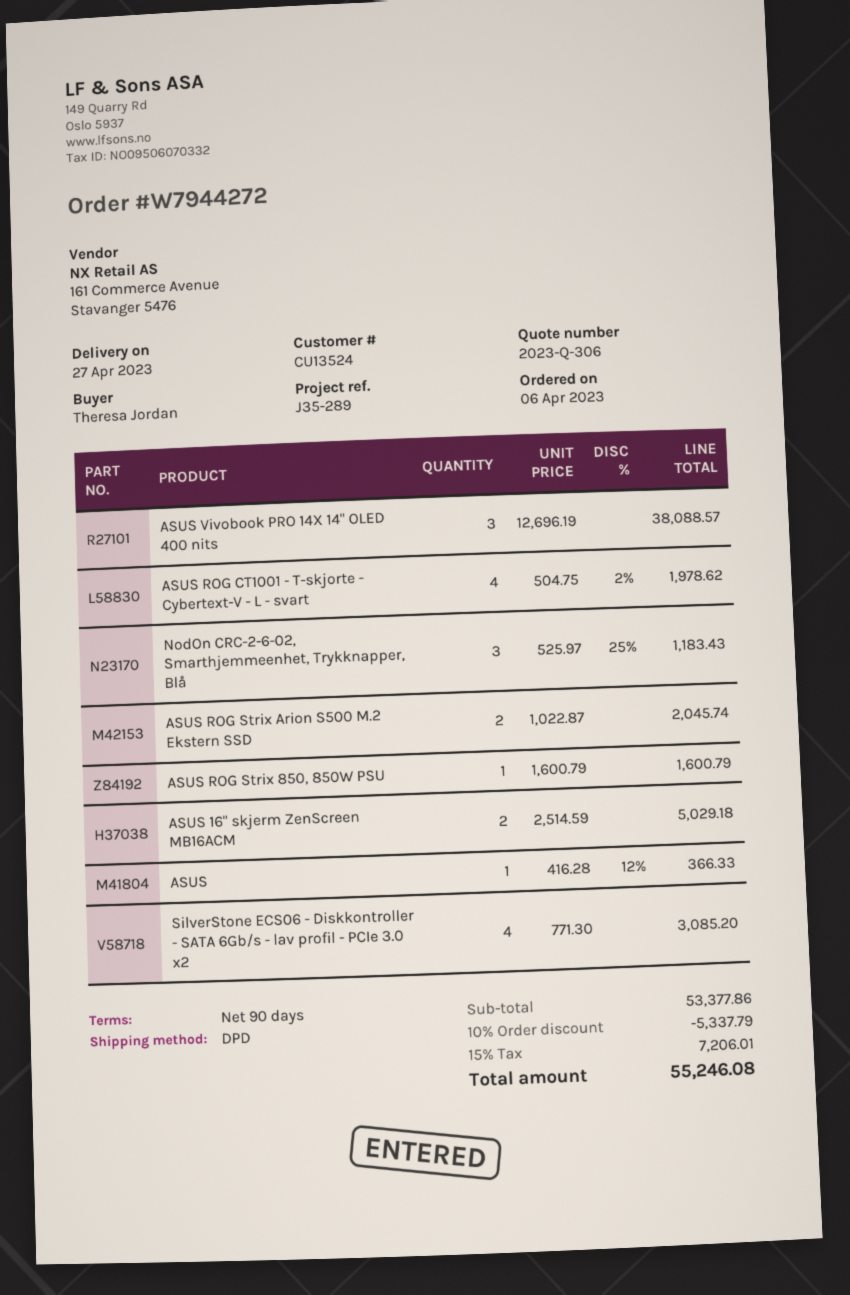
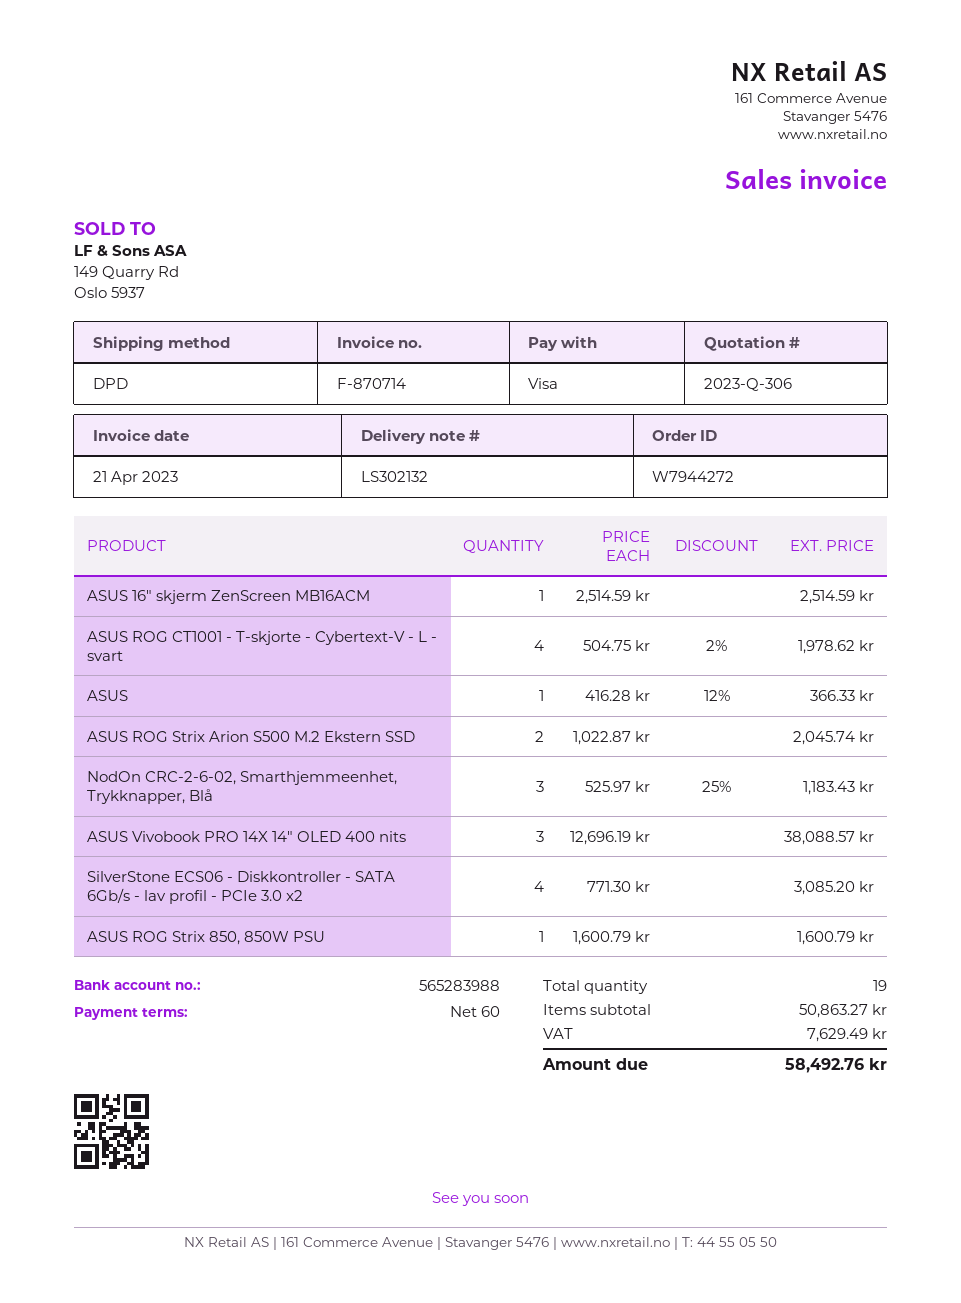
payment terms: 90 days -> 60 days
ASUS 16" skjerm ZenScreen MB16ACM: 2 x 2514.59 = 5029.18 -> 1 x 2514.59 = 2514.59
subtotal: 53377.86 -> 50863.27
discount: 10% = 5337.79 -> none
tax: 7206.01 -> 7629.49
total: 55246.08 -> 58492.76

